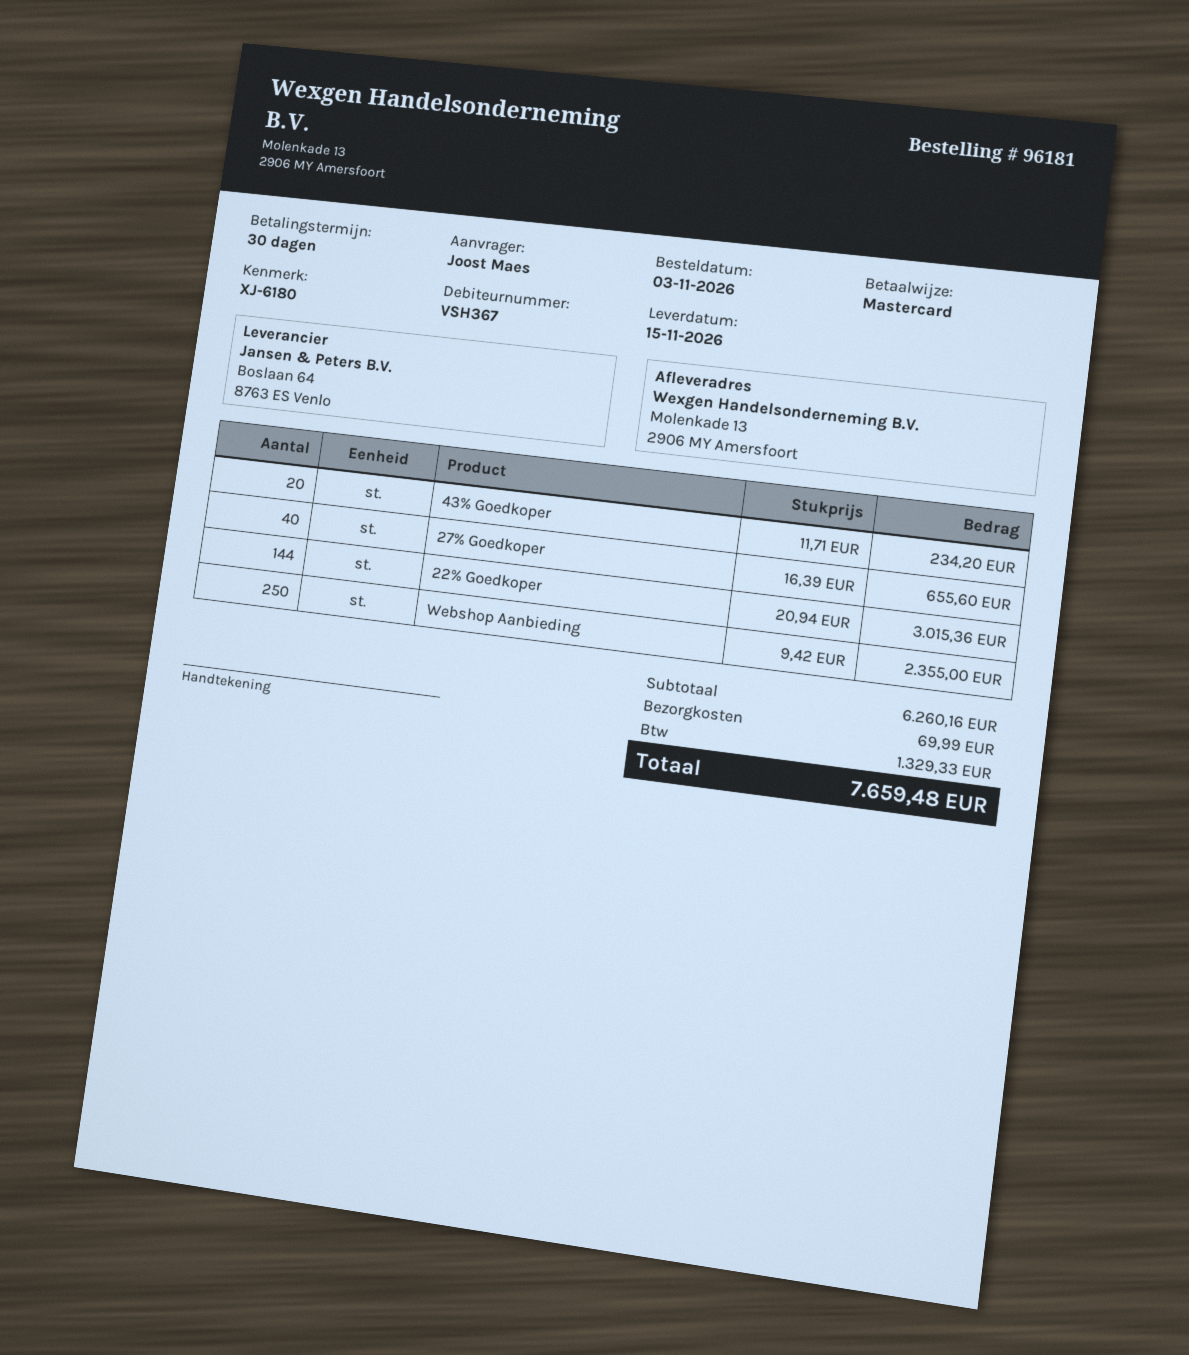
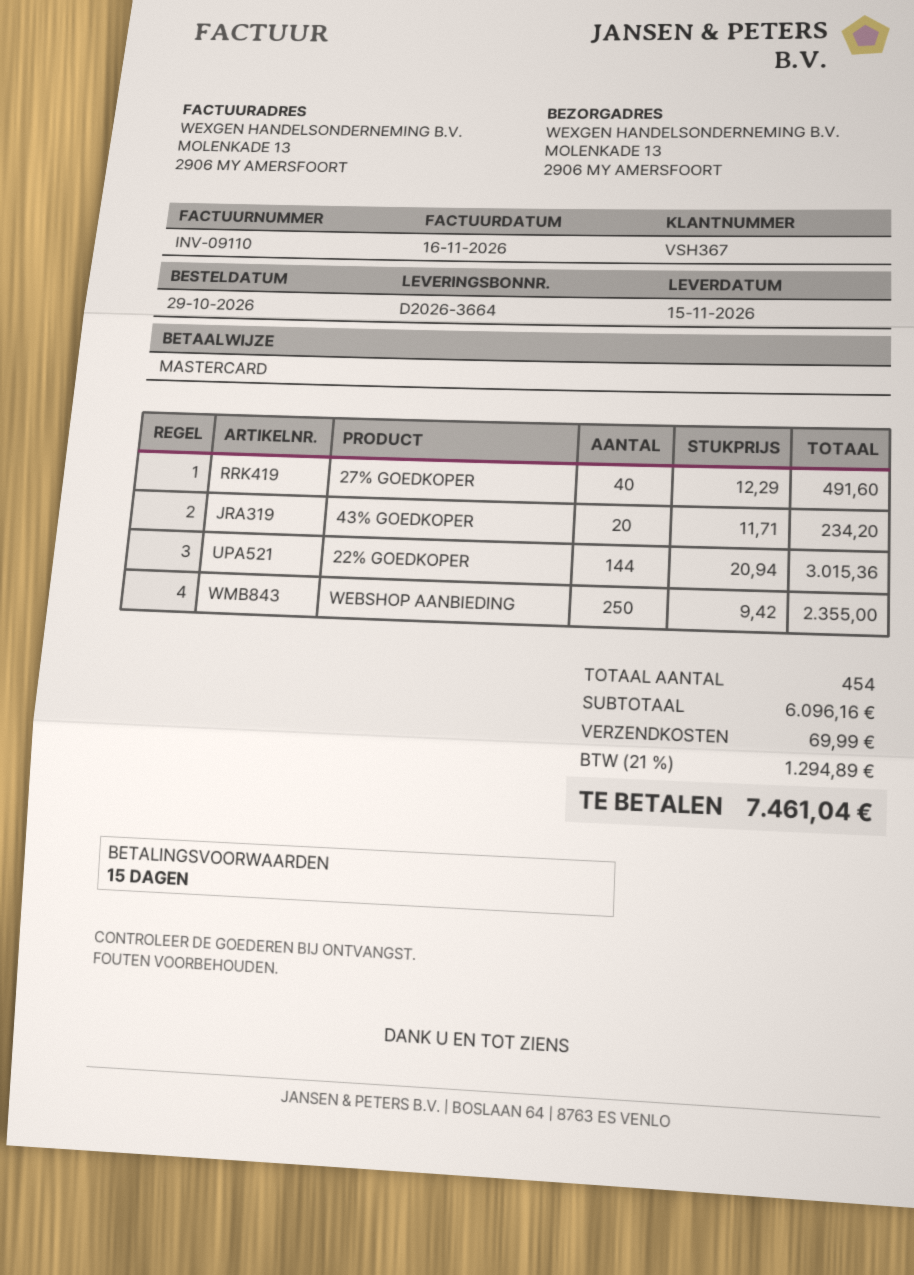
order date: 2026-11-03 -> 2026-10-29
payment terms: 30 days -> 15 days
27% Goedkoper: 40 x 16.39 = 655.60 -> 40 x 12.29 = 491.60
subtotal: 6260.16 -> 6096.16
tax: 1329.33 -> 1294.89
total: 7659.48 -> 7461.04

